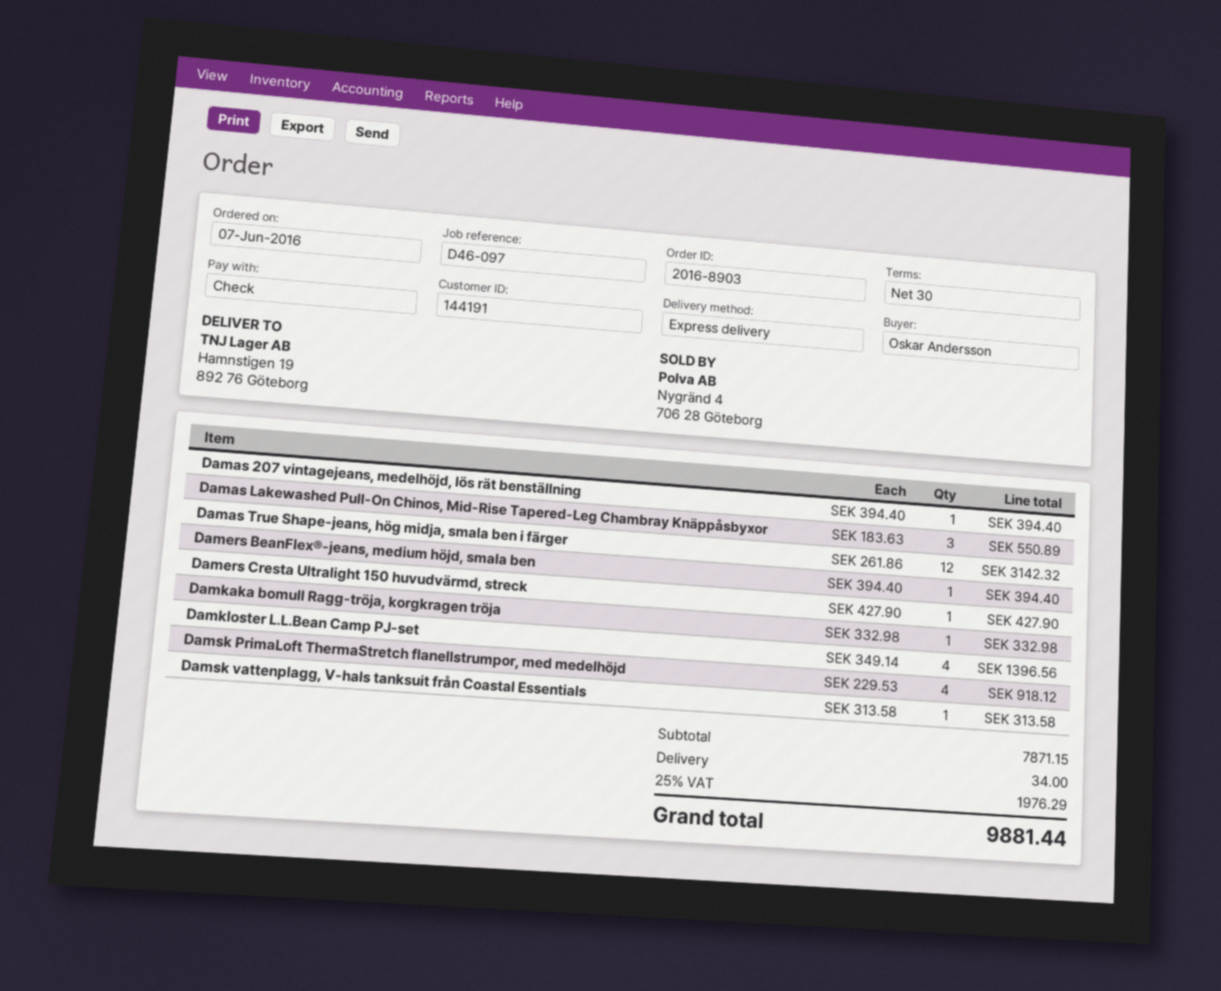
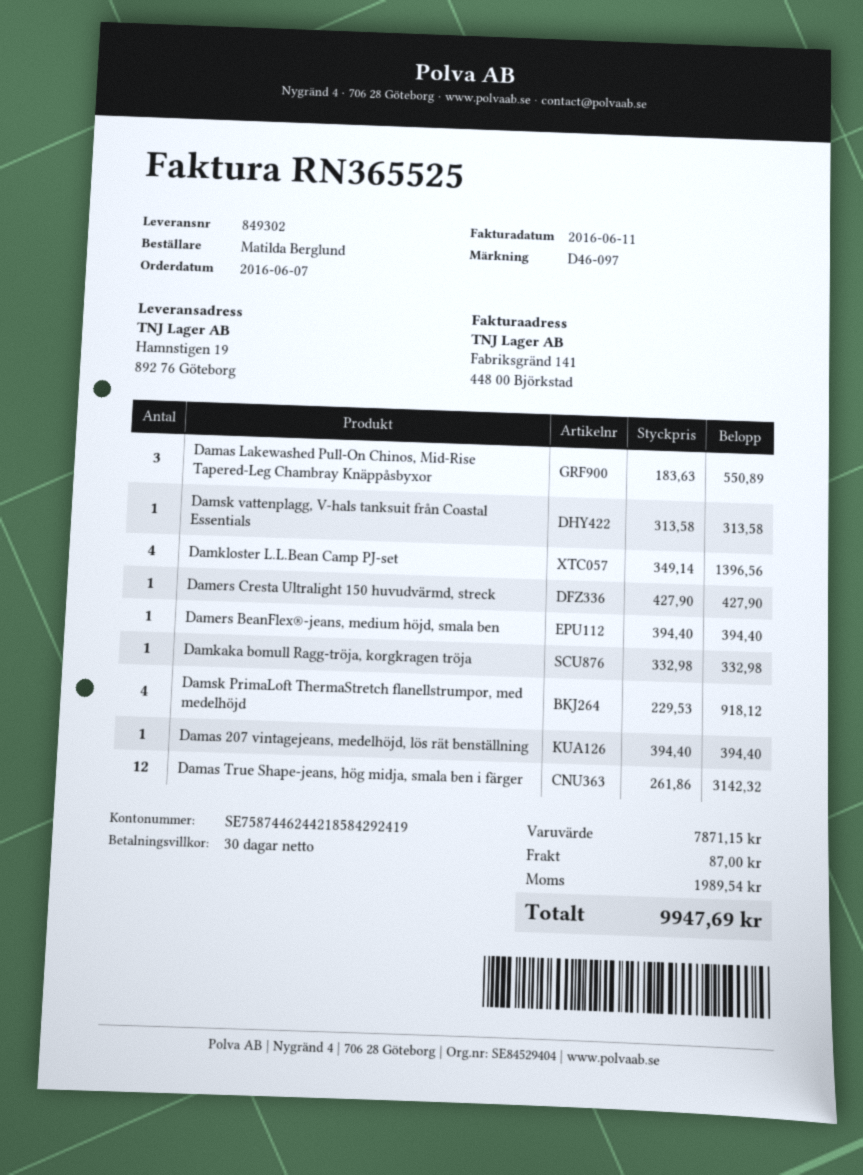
ordered by: Oskar Andersson -> Matilda Berglund
shipping: 34.00 -> 87.00
tax: 1976.29 -> 1989.54
total: 9881.44 -> 9947.69

